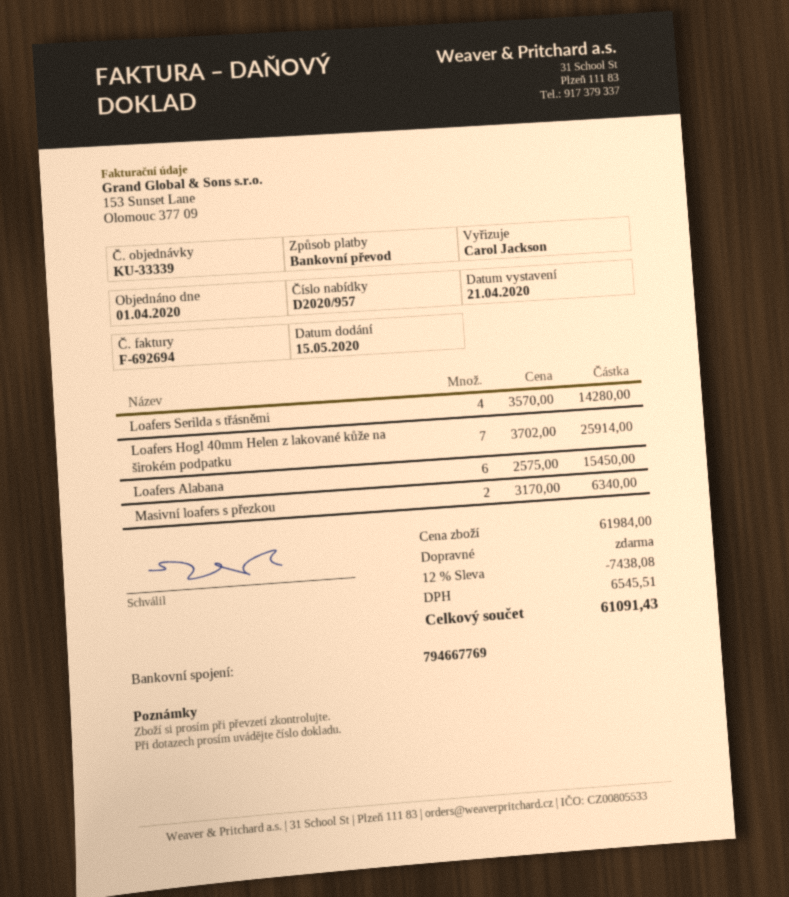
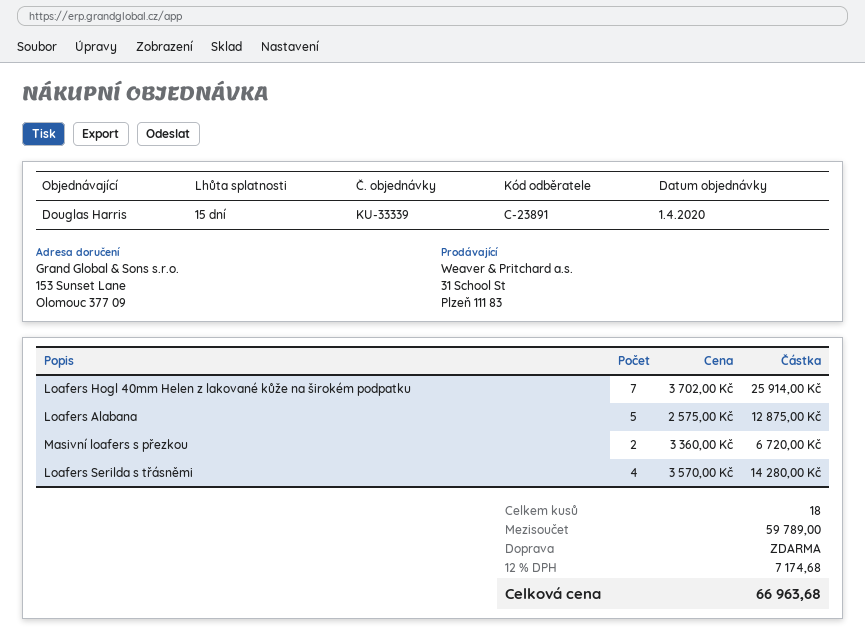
Loafers Alabana: 6 x 2575.00 = 15450.00 -> 5 x 2575.00 = 12875.00
Masivní loafers s přezkou: 2 x 3170.00 = 6340.00 -> 2 x 3360.00 = 6720.00
subtotal: 61984.00 -> 59789.00
discount: 12% = 7438.08 -> none
tax: 6545.51 -> 7174.68
total: 61091.43 -> 66963.68

